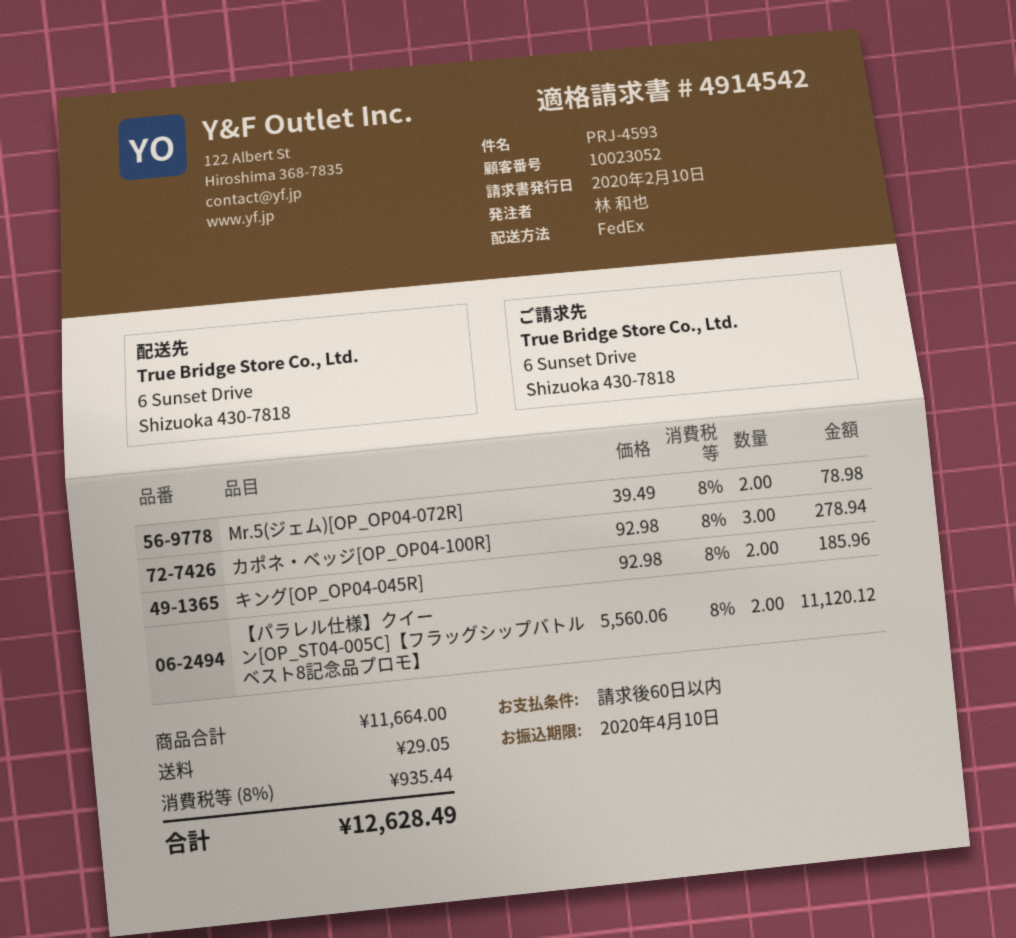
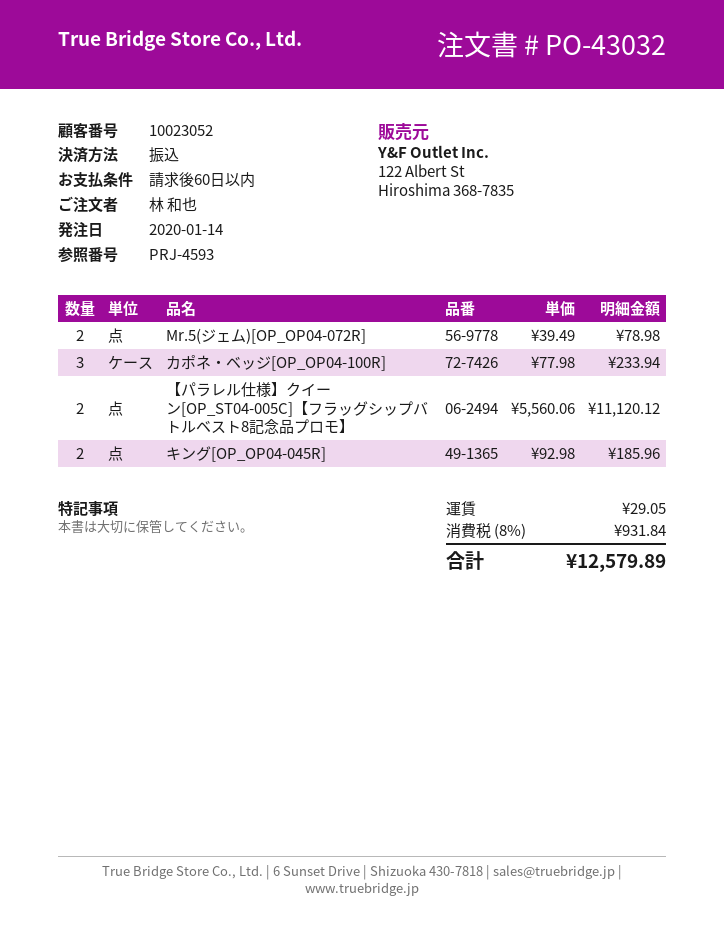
カポネ・ベッジ[OP_OP04-100R]: 3 x 92.98 = 278.94 -> 3 x 77.98 = 233.94
tax: 8% = 935.44 -> 8% = 931.84
total: 12628.49 -> 12579.89

